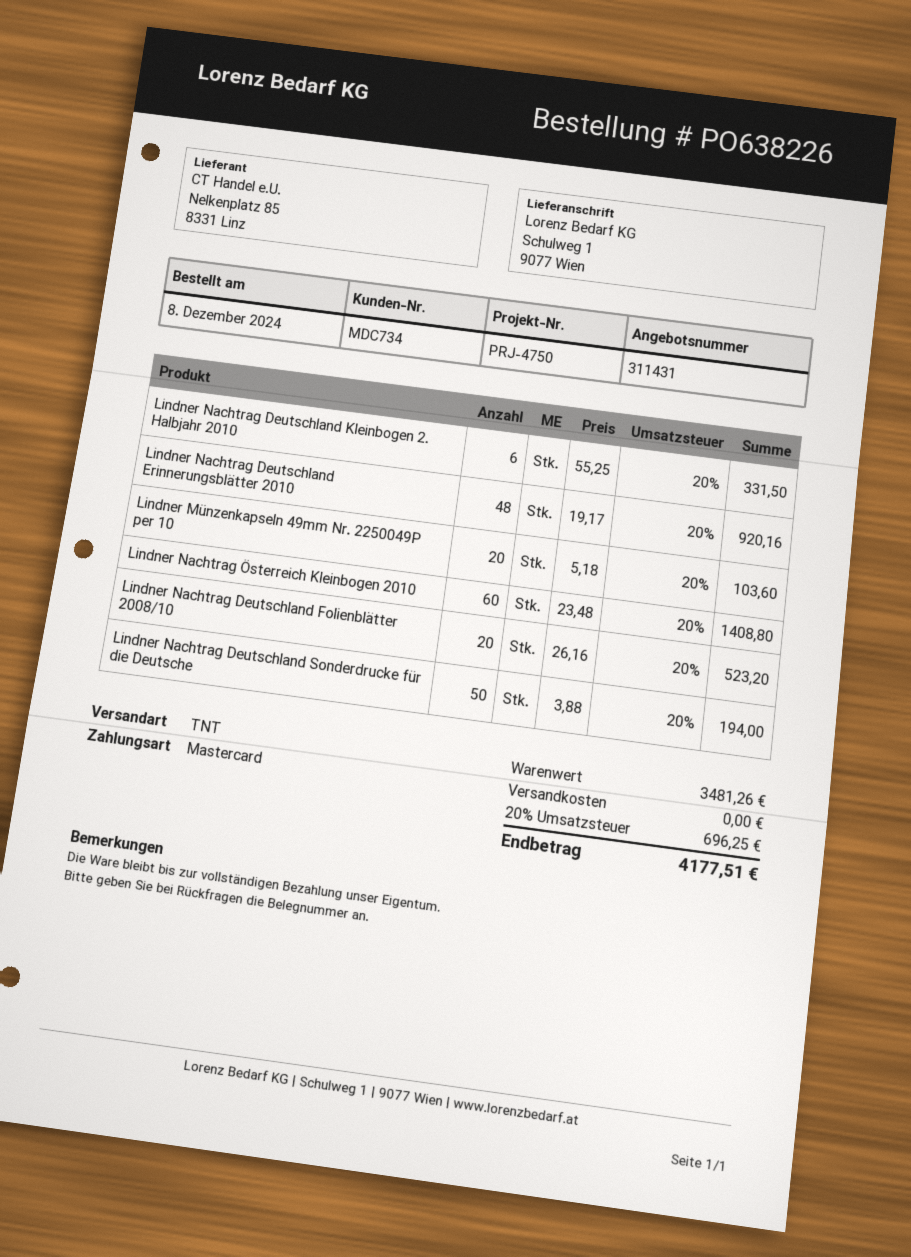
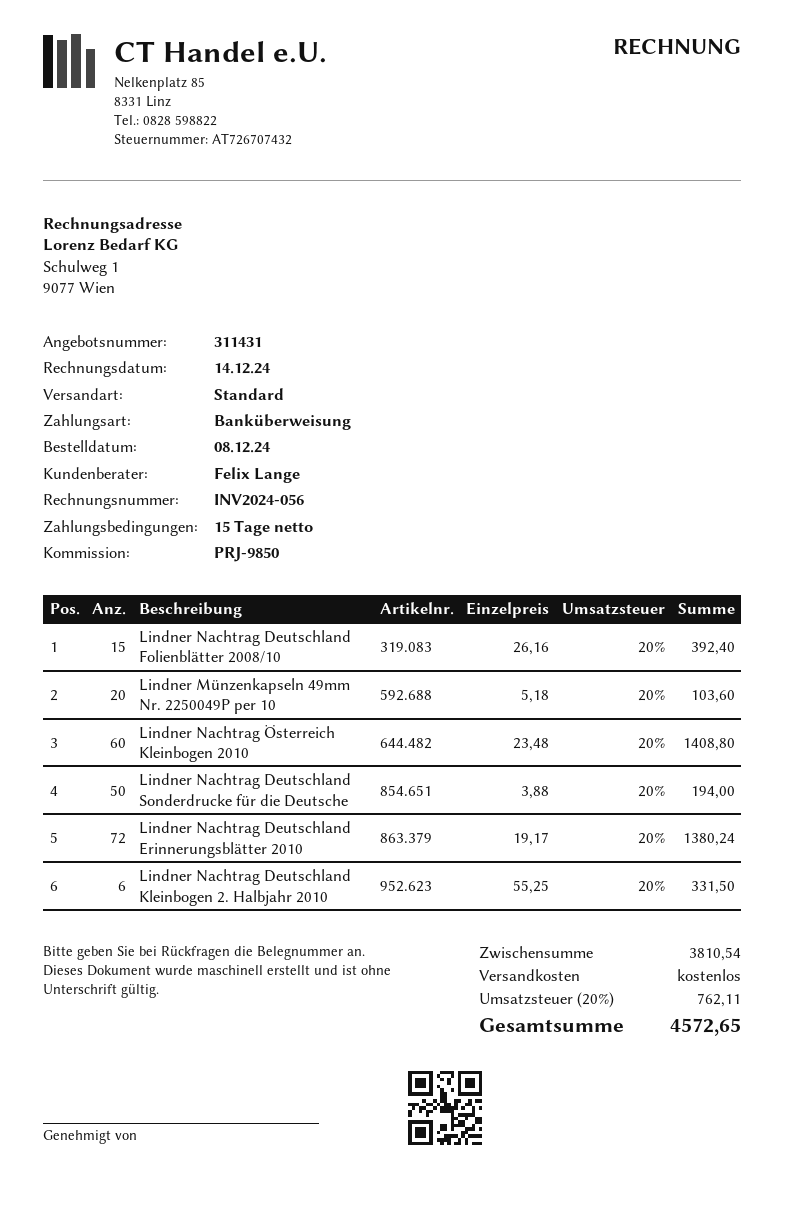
reference: PRJ-4750 -> PRJ-9850
payment method: Mastercard -> bank transfer
shipping method: TNT -> standard
Lindner Nachtrag Deutschland Erinnerungsblätter 2010: 48 x 19.17 = 920.16 -> 72 x 19.17 = 1380.24
Lindner Nachtrag Deutschland Folienblätter 2008/10: 20 x 26.16 = 523.20 -> 15 x 26.16 = 392.40
subtotal: 3481.26 -> 3810.54
tax: 20% = 696.25 -> 20% = 762.11
total: 4177.51 -> 4572.65

